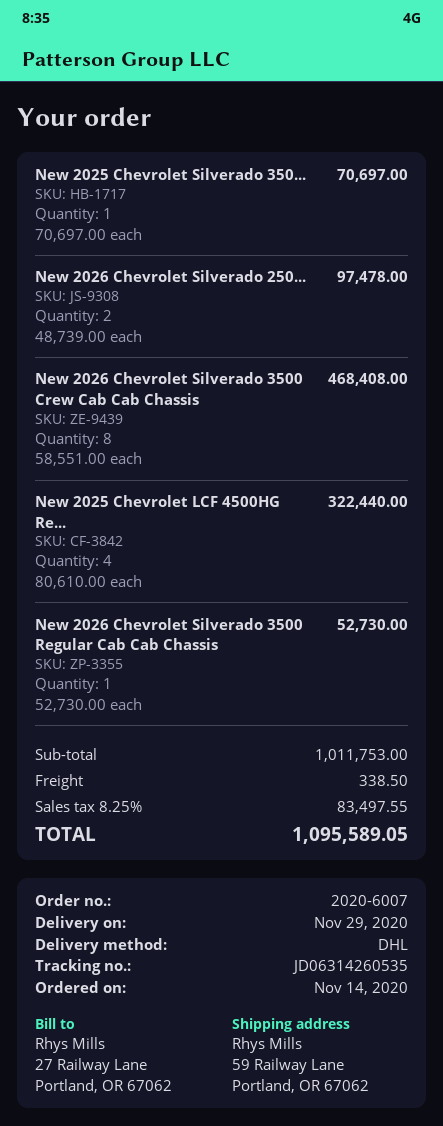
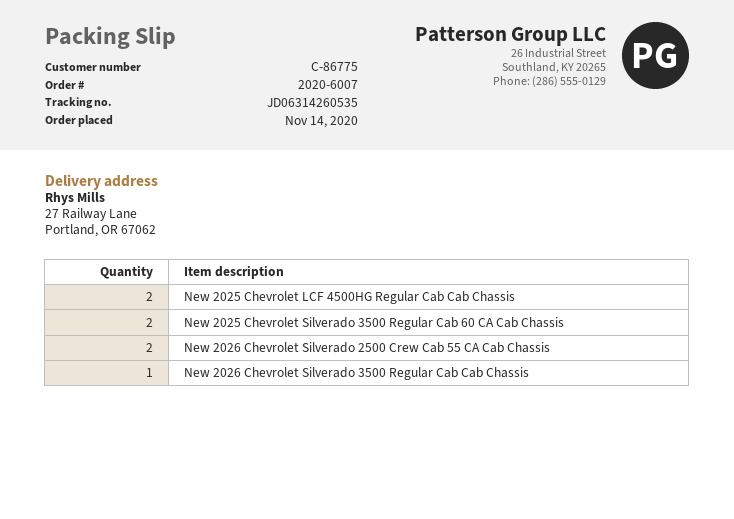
ship to: 59 Railway Lane, Portland, OR 67062 -> 27 Railway Lane, Portland, OR 67062
New 2025 Chevrolet Silverado 350...: 1 -> 2
New 2026 Chevrolet Silverado 3500 Crew Cab Cab Chassis: 8 -> none
New 2025 Chevrolet LCF 4500HG Re...: 4 -> 2

